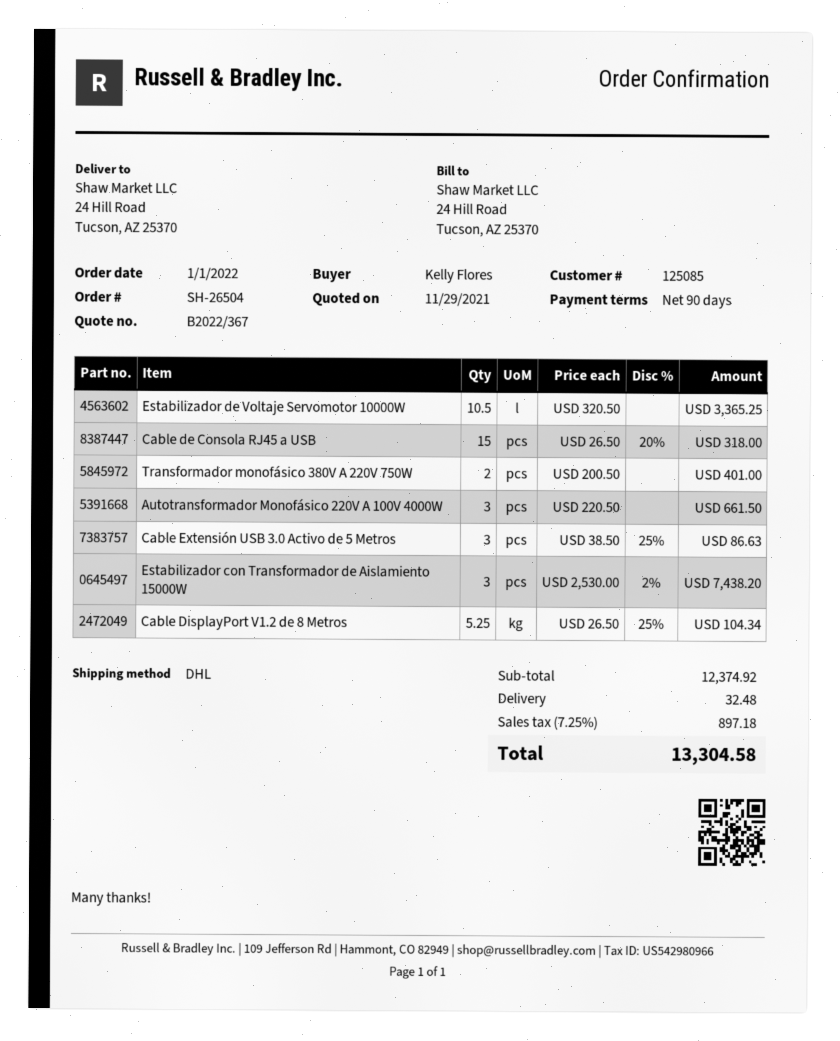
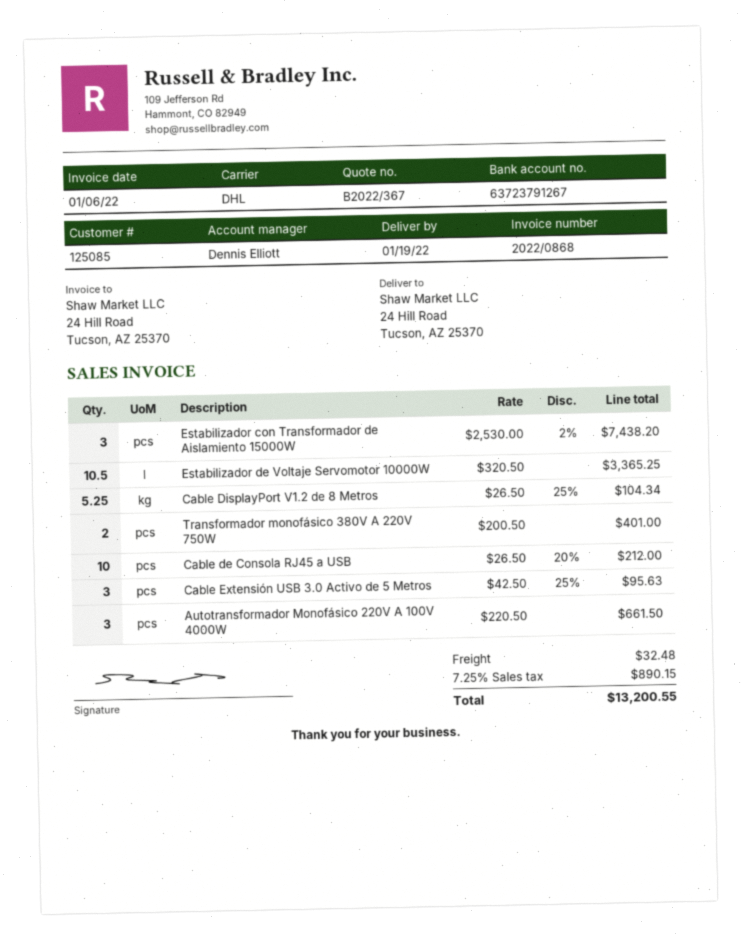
Cable de Consola RJ45 a USB: 15 x 26.50 - 20% = 318.00 -> 10 x 26.50 - 20% = 212.00
Cable Extensión USB 3.0 Activo de 5 Metros: 3 x 38.50 - 25% = 86.63 -> 3 x 42.50 - 25% = 95.63
tax: 7.25% = 897.18 -> 7.25% = 890.15
total: 13304.58 -> 13200.55

